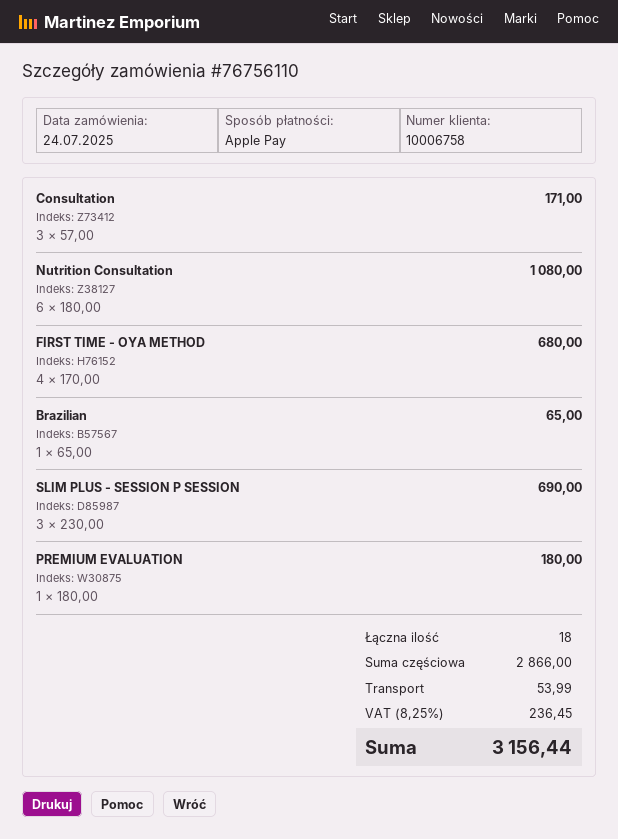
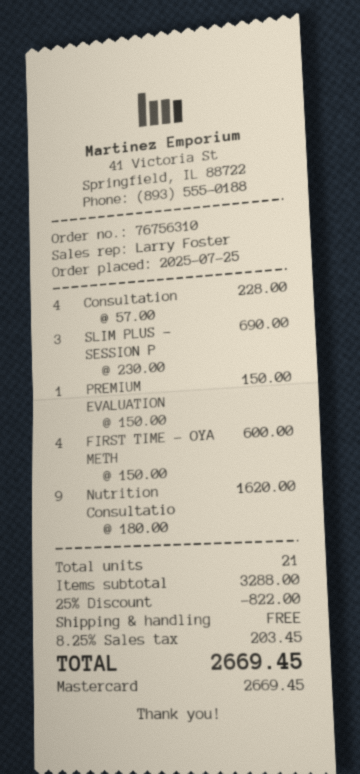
order number: 76756110 -> 76756310
order date: 2025-07-24 -> 2025-07-25
payment method: Apple Pay -> Mastercard
Consultation: 3 x 57.00 = 171.00 -> 4 x 57.00 = 228.00
Nutrition Consultation: 6 x 180.00 = 1080.00 -> 9 x 180.00 = 1620.00
FIRST TIME - OYA METHOD: 4 x 170.00 = 680.00 -> 4 x 150.00 = 600.00
Brazilian: 1 x 65.00 = 65.00 -> none
PREMIUM EVALUATION: 1 x 180.00 = 180.00 -> 1 x 150.00 = 150.00
total quantity: 18 -> 21
subtotal: 2866.00 -> 3288.00
discount: none -> 25% = 822.00
shipping: 53.99 -> 0.00
tax: 8.25% = 236.45 -> 8.25% = 203.45
total: 3156.44 -> 2669.45

